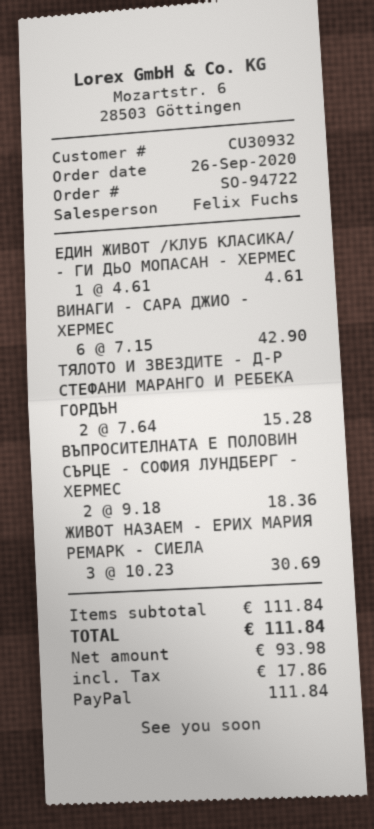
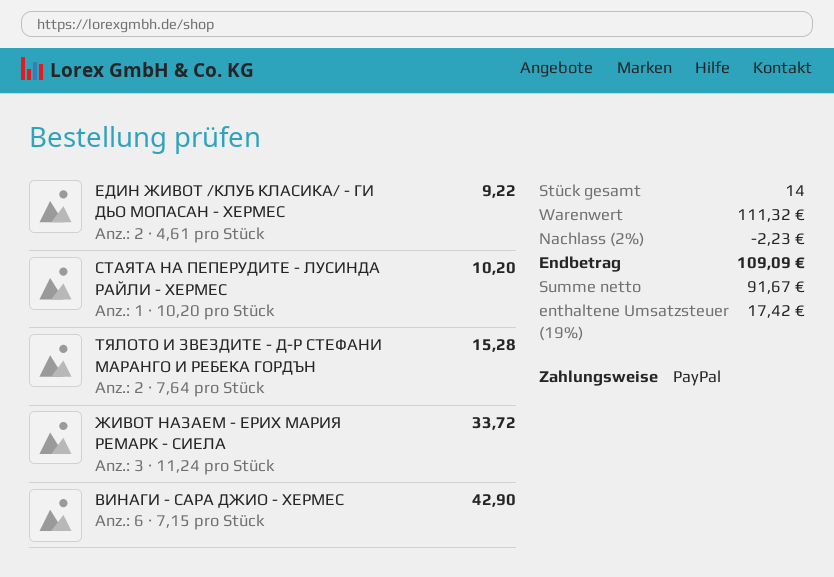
ЕДИН ЖИВОТ /КЛУБ КЛАСИКА/ - ГИ ДЬО МОПАСАН - ХЕРМЕС: 1 x 4.61 = 4.61 -> 2 x 4.61 = 9.22
ВЪПРОСИТЕЛНАТА Е ПОЛОВИН СЪРЦЕ - СОФИЯ ЛУНДБЕРГ - ХЕРМЕС: 2 x 9.18 = 18.36 -> none
ЖИВОТ НАЗАЕМ - ЕРИХ МАРИЯ РЕМАРК - СИЕЛА: 3 x 10.23 = 30.69 -> 3 x 11.24 = 33.72
СТАЯТА НА ПЕПЕРУДИТЕ - ЛУСИНДА РАЙЛИ - ХЕРМЕС: none -> 1 x 10.20 = 10.20
subtotal: 111.84 -> 111.32
discount: none -> 2% = 2.23
net: 93.98 -> 91.67
tax: 17.86 -> 17.42
total: 111.84 -> 109.09

